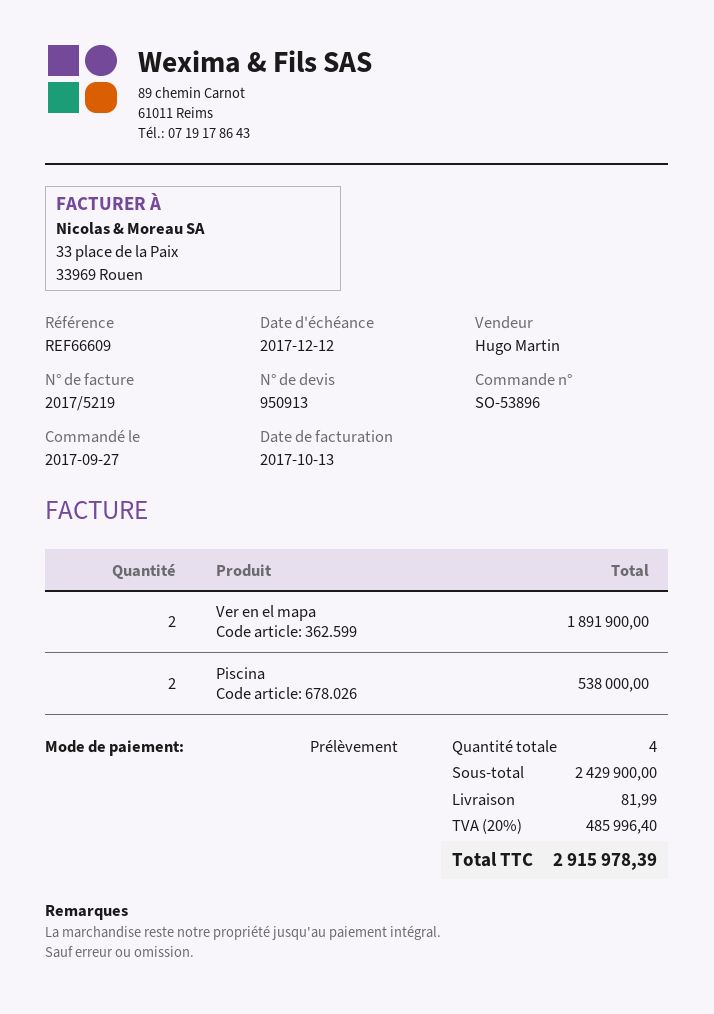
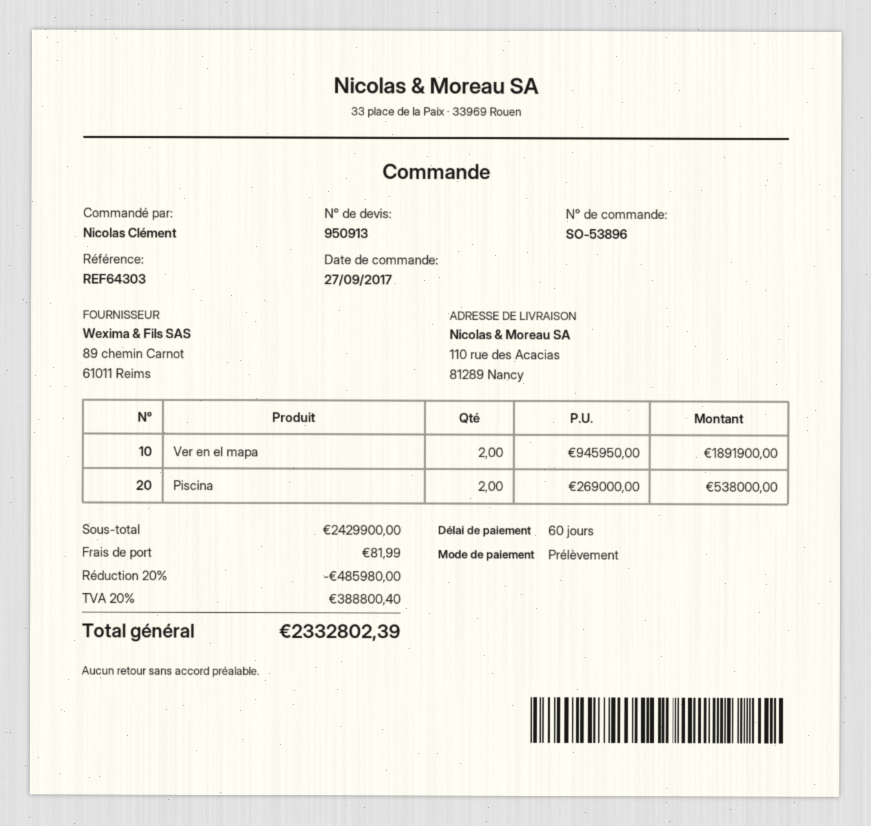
reference: REF66609 -> REF64303
discount: none -> 20% = 485980.00
tax: 20% = 485996.40 -> 20% = 388800.40
total: 2915978.39 -> 2332802.39

